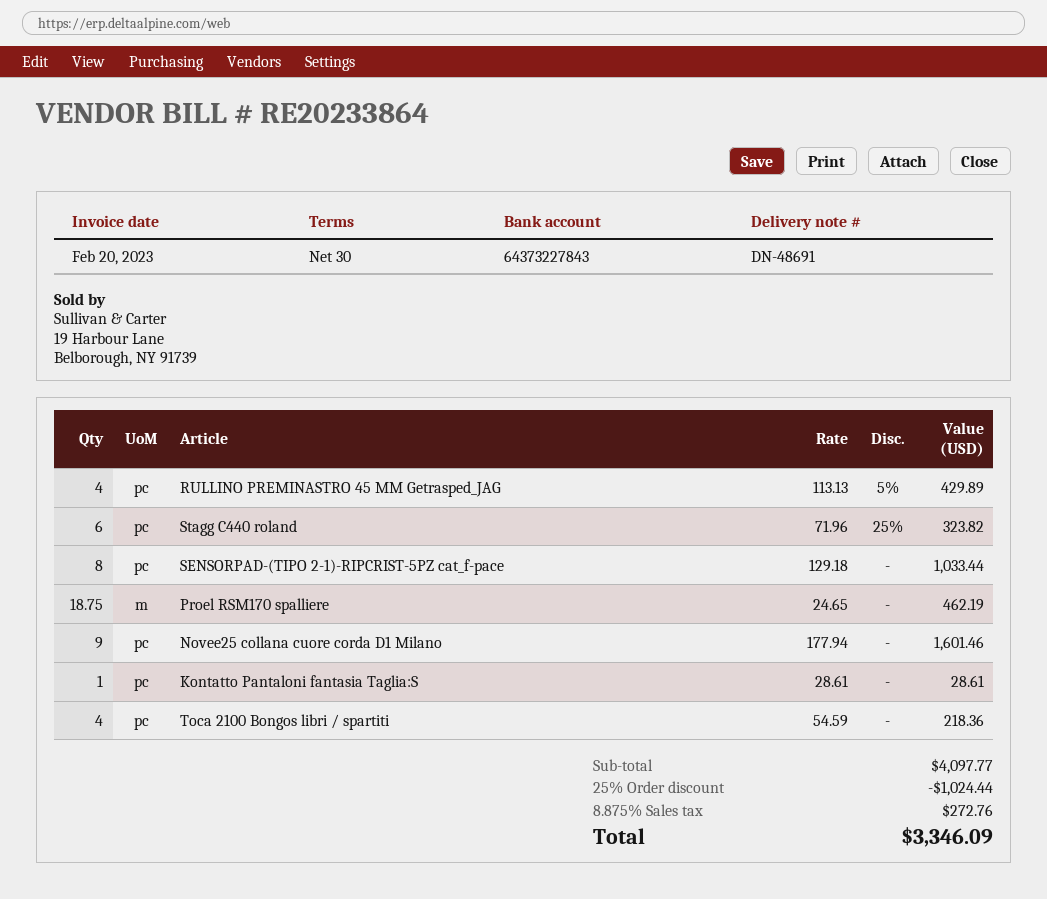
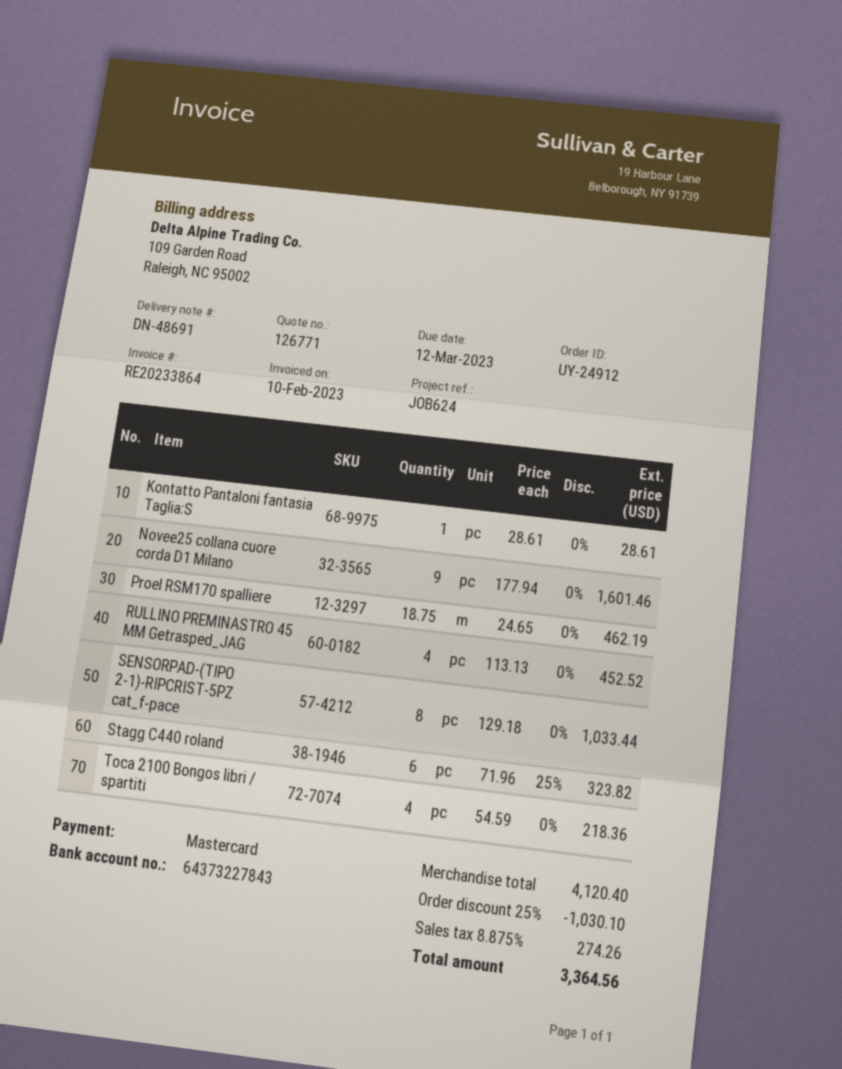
invoice date: 2023-02-20 -> 2023-02-10
RULLINO PREMINASTRO 45 MM Getrasped_JAG: 4 x 113.13 - 5% = 429.89 -> 4 x 113.13 = 452.52
subtotal: 4097.77 -> 4120.40
discount: 25% = 1024.44 -> 25% = 1030.10
tax: 8.875% = 272.76 -> 8.875% = 274.26
total: 3346.09 -> 3364.56

